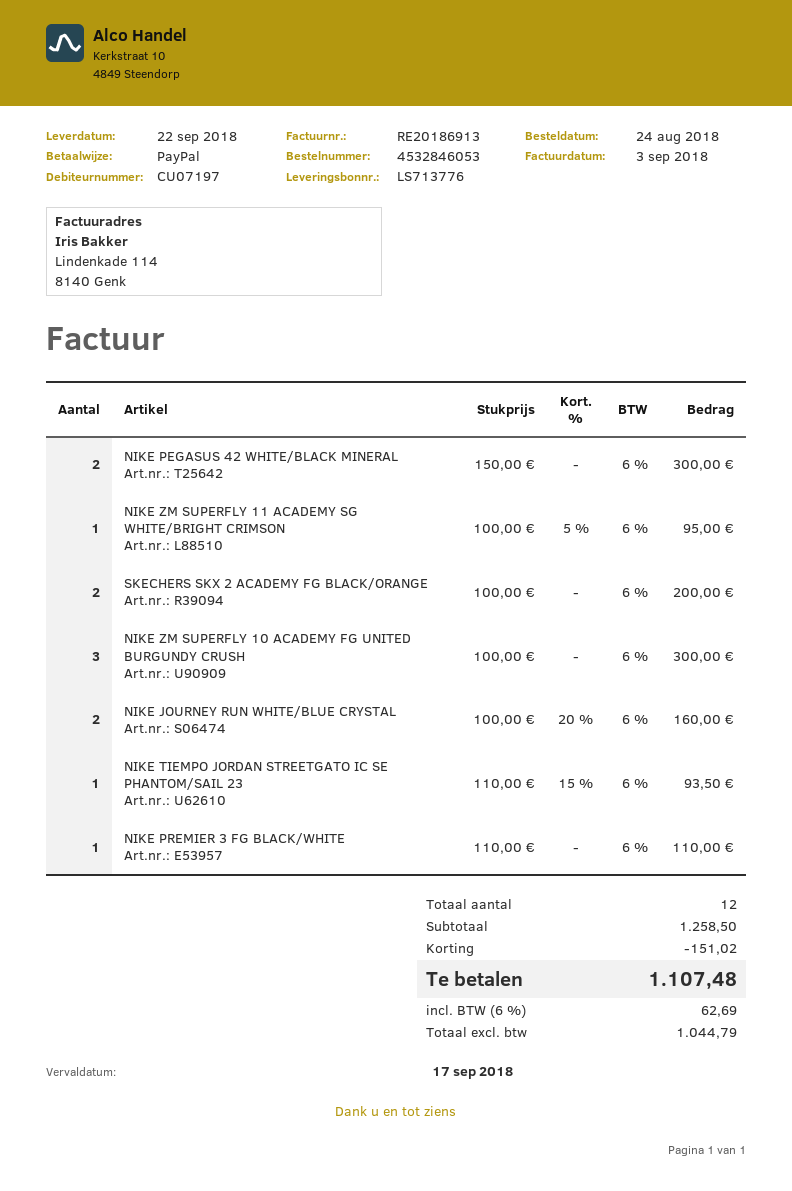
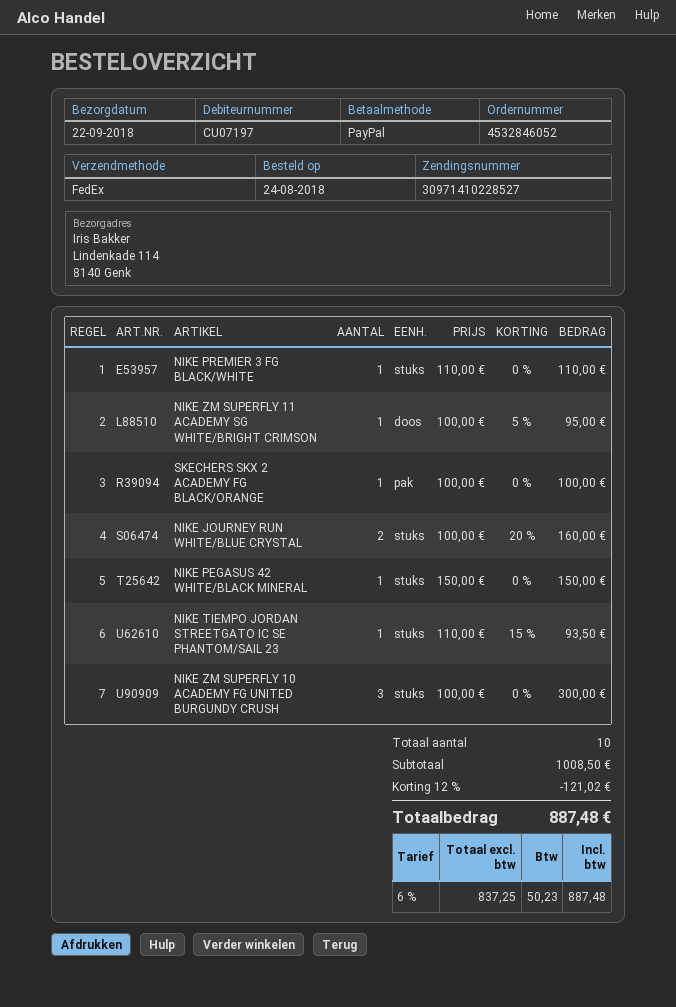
order number: 4532846053 -> 4532846052
NIKE PEGASUS 42 WHITE/BLACK MINERAL: 2 x 150.00 = 300.00 -> 1 x 150.00 = 150.00
SKECHERS SKX 2 ACADEMY FG BLACK/ORANGE: 2 x 100.00 = 200.00 -> 1 x 100.00 = 100.00
total quantity: 12 -> 10
subtotal: 1258.50 -> 1008.50
discount: 151.02 -> 121.02
net: 1044.79 -> 837.25
tax: 6% = 62.69 -> 6% = 50.23
total: 1107.48 -> 887.48

